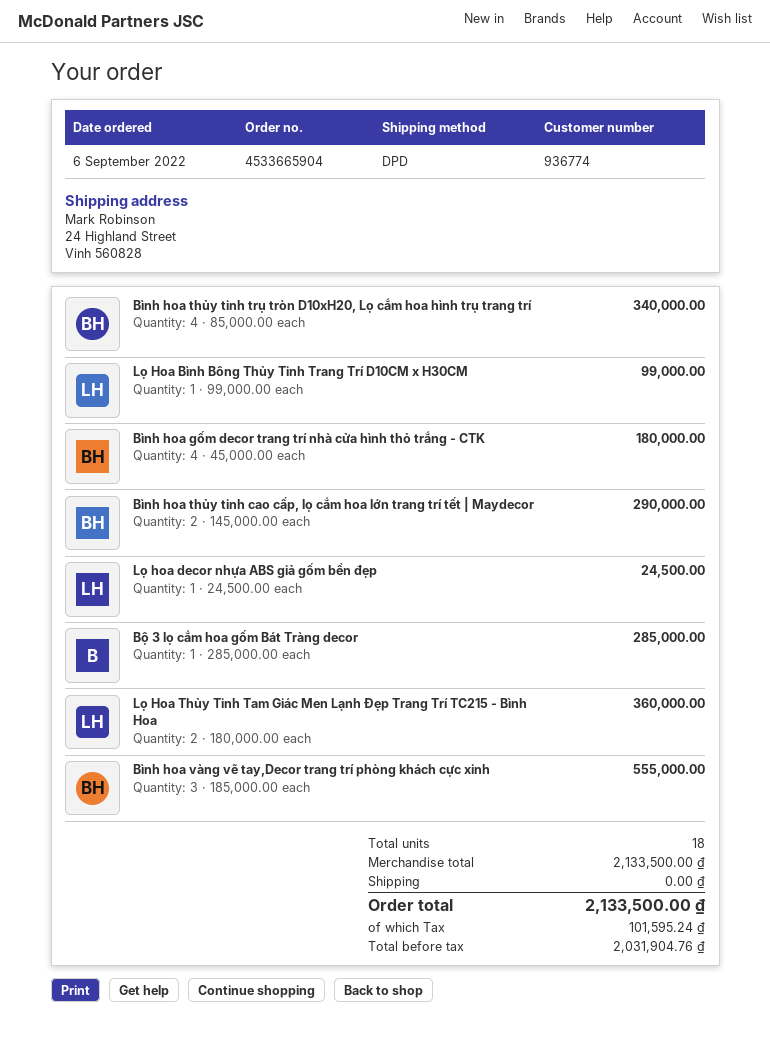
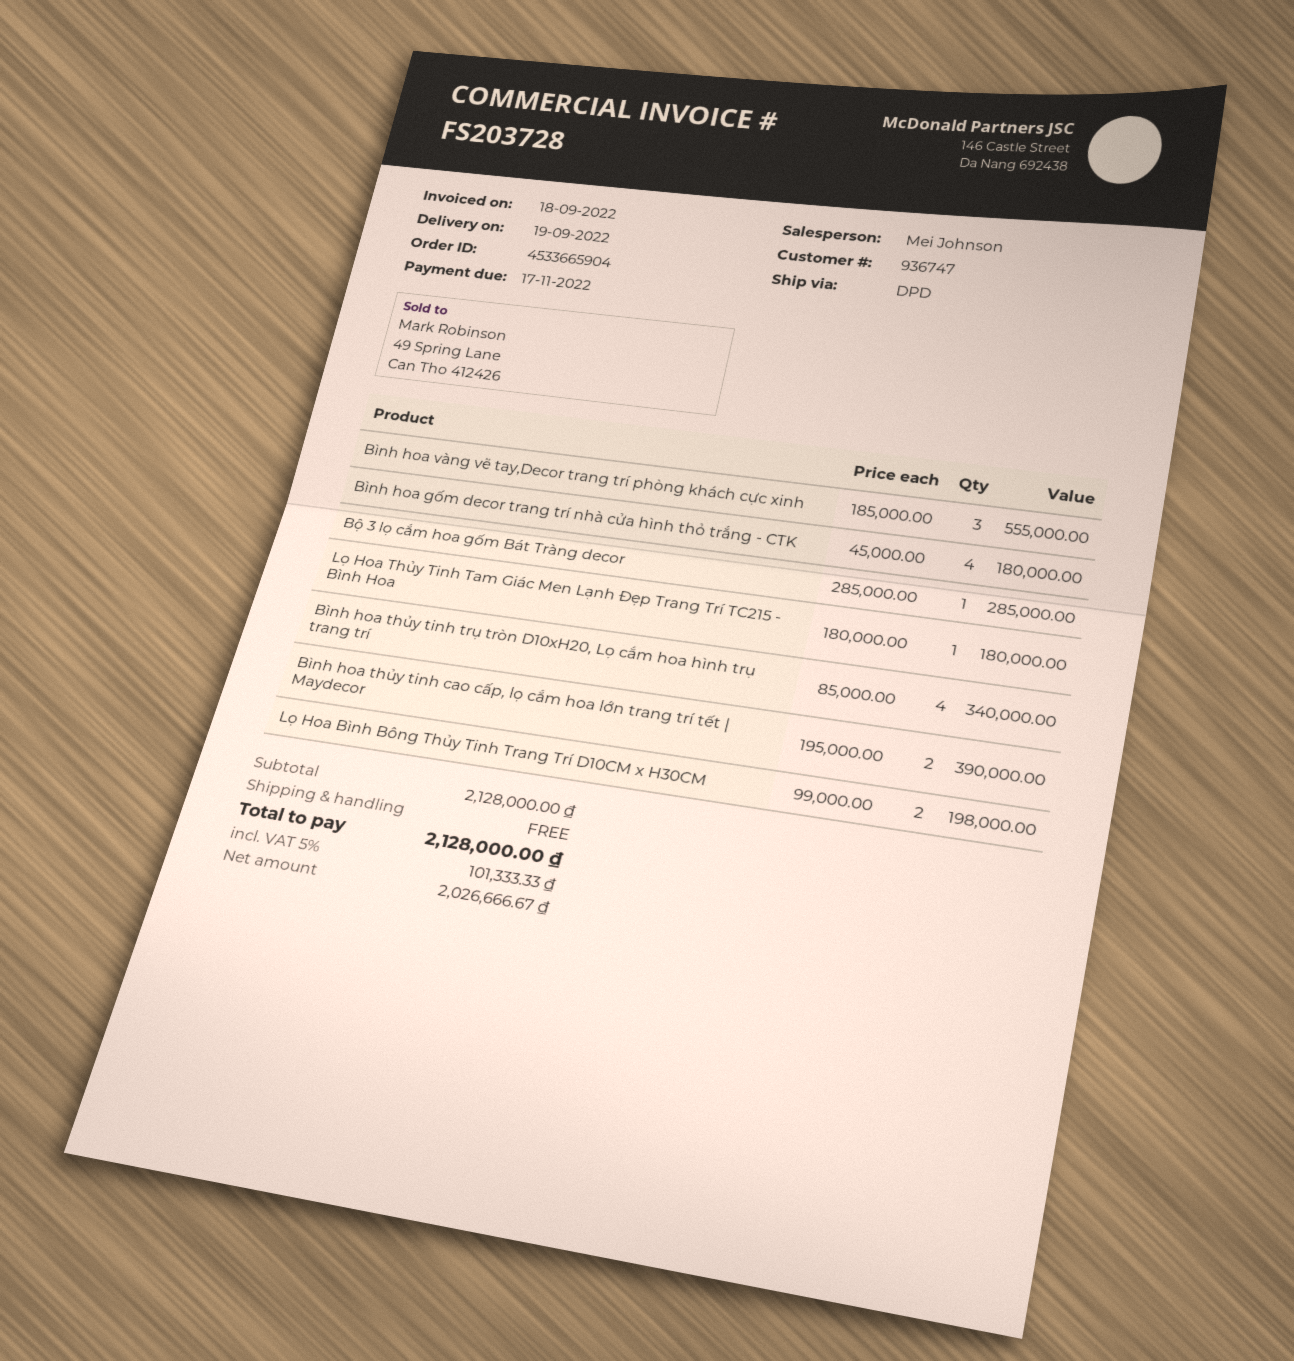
customer number: 936774 -> 936747
Lọ Hoa Bình Bông Thủy Tinh Trang Trí D10CM x H30CM: 1 x 99000.00 = 99000.00 -> 2 x 99000.00 = 198000.00
Bình hoa thủy tinh cao cấp, lọ cắm hoa lớn trang trí tết | Maydecor: 2 x 145000.00 = 290000.00 -> 2 x 195000.00 = 390000.00
Lọ hoa decor nhựa ABS giả gốm bền đẹp: 1 x 24500.00 = 24500.00 -> none
Lọ Hoa Thủy Tinh Tam Giác Men Lạnh Đẹp Trang Trí TC215 - Bình Hoa: 2 x 180000.00 = 360000.00 -> 1 x 180000.00 = 180000.00
subtotal: 2133500.00 -> 2128000.00
net: 2031904.76 -> 2026666.67
tax: 101595.24 -> 101333.33
total: 2133500.00 -> 2128000.00

